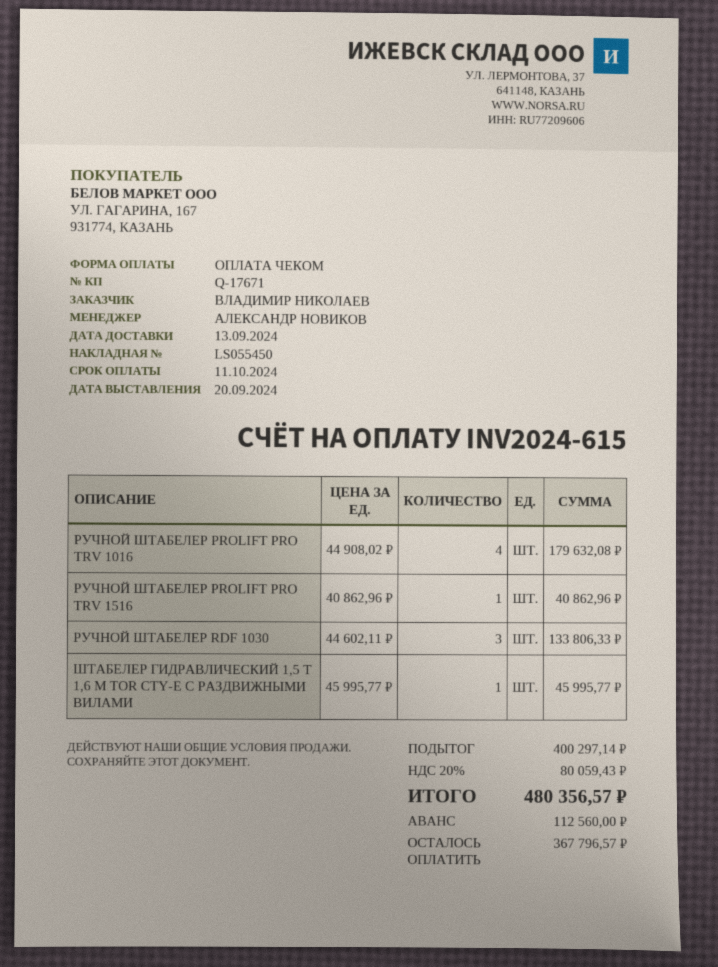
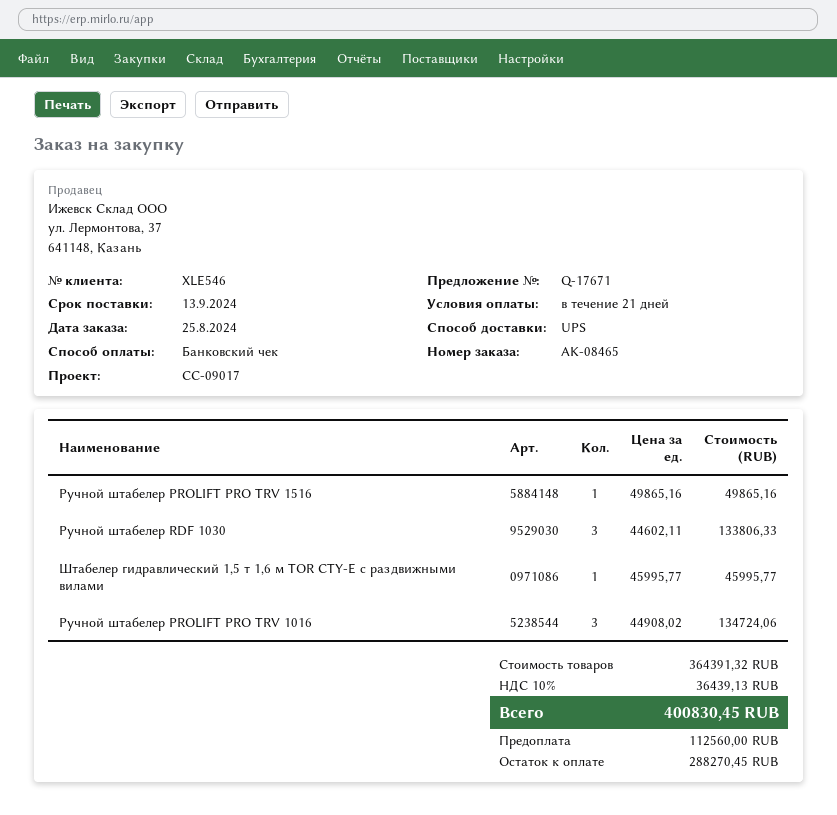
РУЧНОЙ ШТАБЕЛЕР PROLIFT PRO TRV 1016: 4 x 44908.02 = 179632.08 -> 3 x 44908.02 = 134724.06
РУЧНОЙ ШТАБЕЛЕР PROLIFT PRO TRV 1516: 1 x 40862.96 = 40862.96 -> 1 x 49865.16 = 49865.16
subtotal: 400297.14 -> 364391.32
tax: 20% = 80059.43 -> 10% = 36439.13
total: 480356.57 -> 400830.45
balance: 367796.57 -> 288270.45

